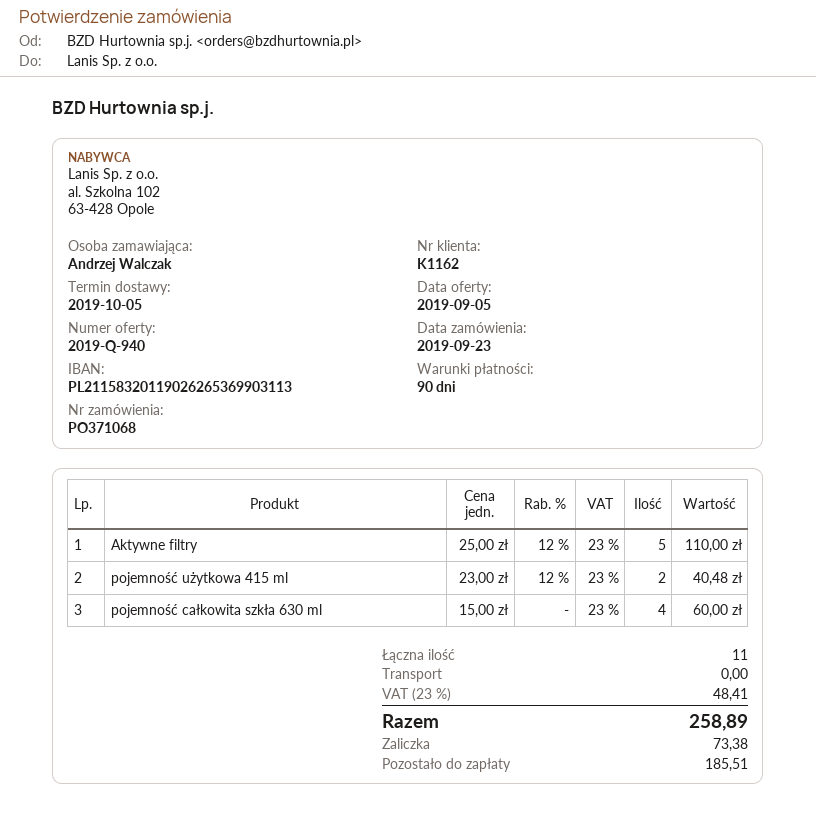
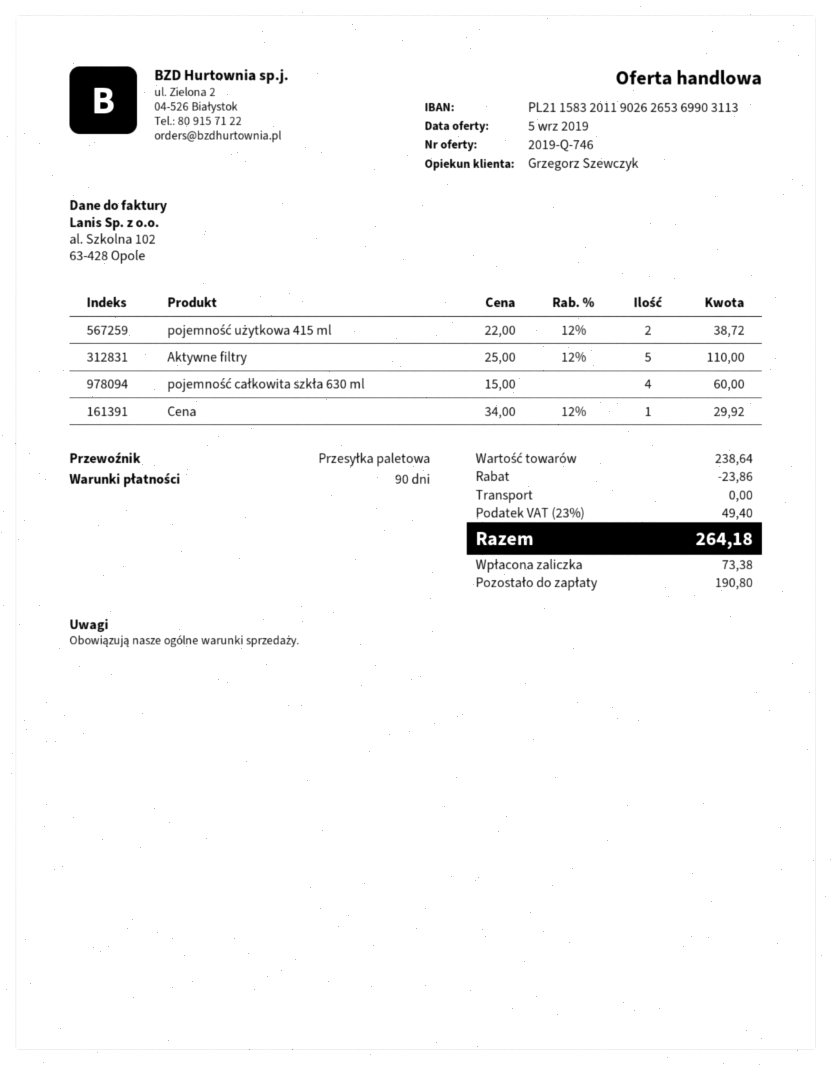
quote number: 2019-Q-940 -> 2019-Q-746
pojemność użytkowa 415 ml: 2 x 23.00 - 12% = 40.48 -> 2 x 22.00 - 12% = 38.72
Cena: none -> 1 x 34.00 - 12% = 29.92
discount: none -> 23.86
tax: 23% = 48.41 -> 23% = 49.40
total: 258.89 -> 264.18
balance: 185.51 -> 190.80

